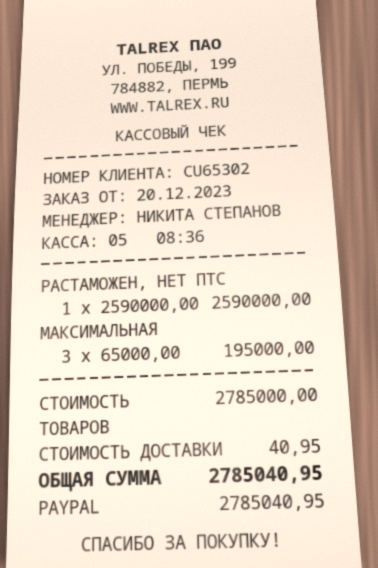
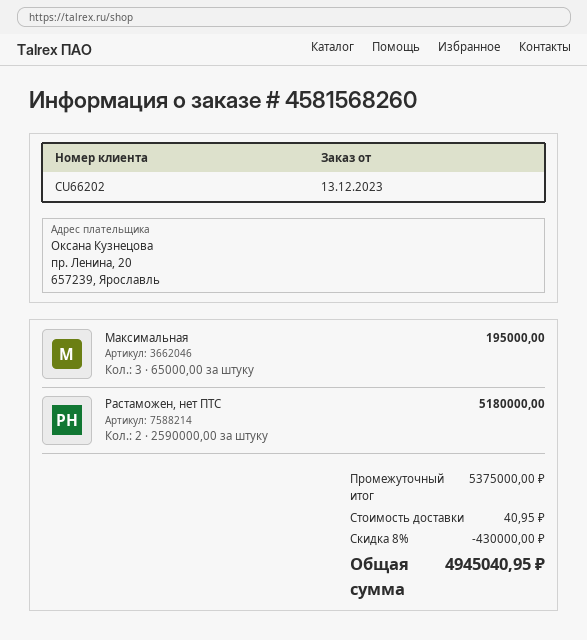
order date: 2023-12-20 -> 2023-12-13
customer number: CU65302 -> CU66202
РАСТАМОЖЕН, НЕТ ПТС: 1 x 2590000.00 = 2590000.00 -> 2 x 2590000.00 = 5180000.00
subtotal: 2785000.00 -> 5375000.00
discount: none -> 8% = 430000.00
total: 2785040.95 -> 4945040.95

